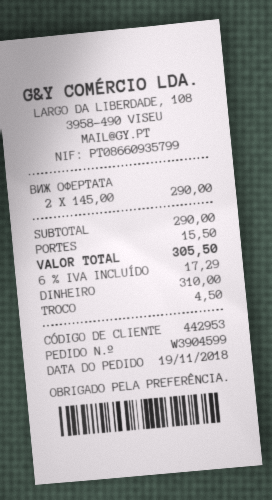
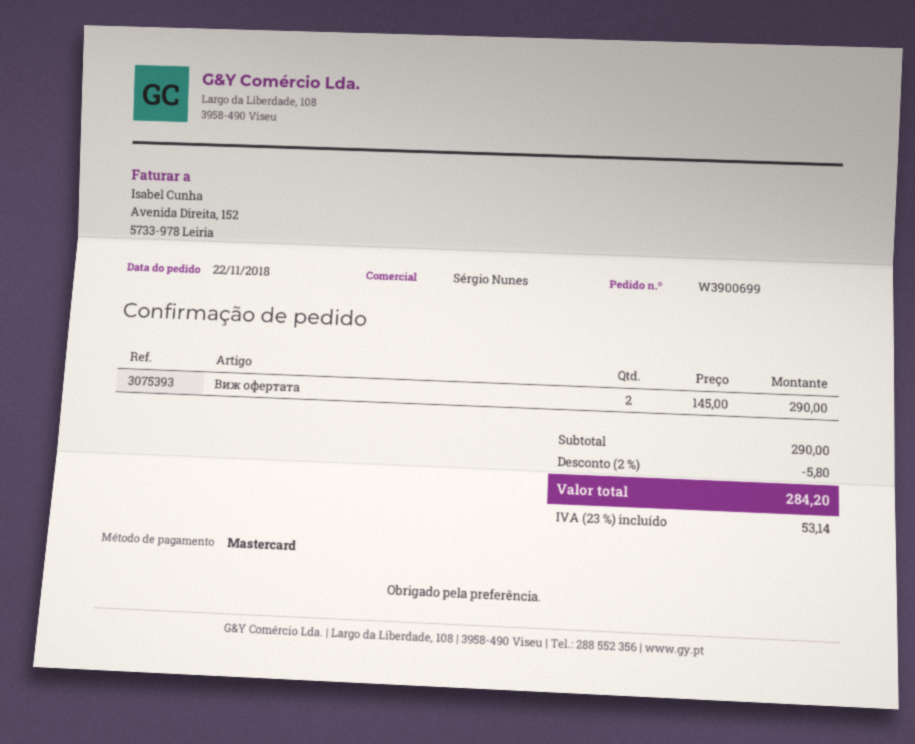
order number: W3904599 -> W3900699
order date: 2018-11-19 -> 2018-11-22
payment method: cash -> Mastercard
discount: none -> 2% = 5.80
shipping: 15.50 -> none
tax: 6% = 17.29 -> 23% = 53.14
total: 305.50 -> 284.20

